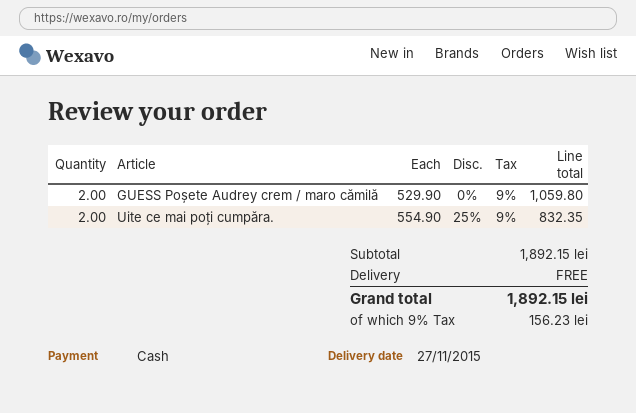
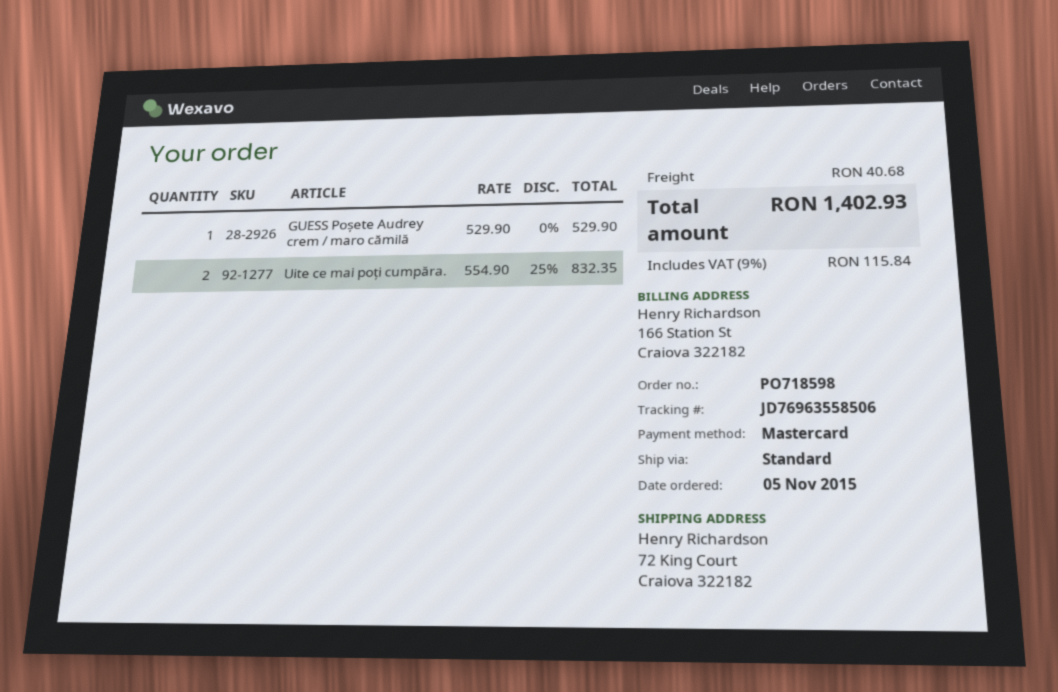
payment method: cash -> Mastercard
GUESS Poșete Audrey crem / maro cămilă: 2 x 529.90 = 1059.80 -> 1 x 529.90 = 529.90
shipping: 0.00 -> 40.68
tax: 9% = 156.23 -> 9% = 115.84
total: 1892.15 -> 1402.93

